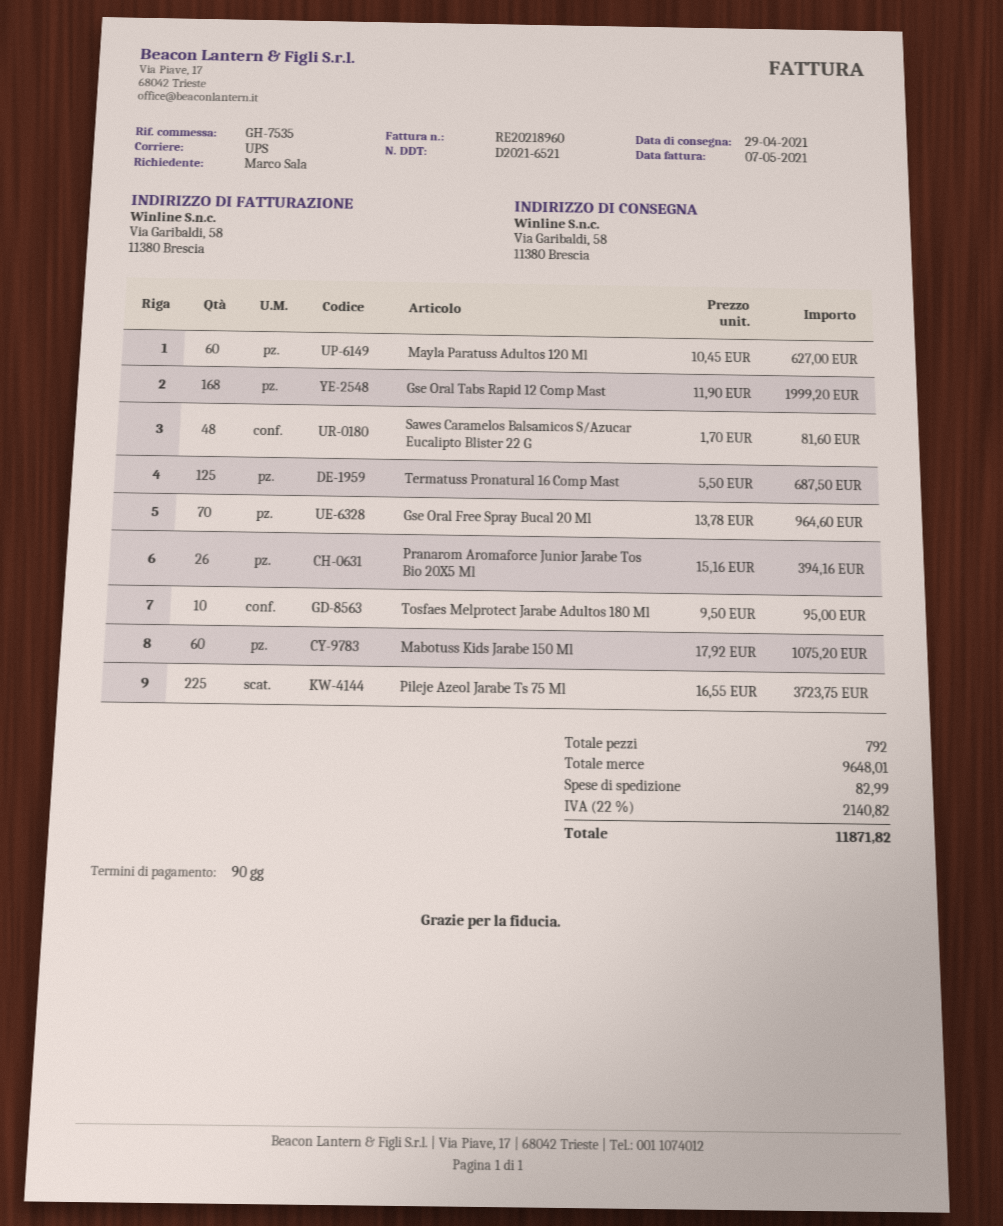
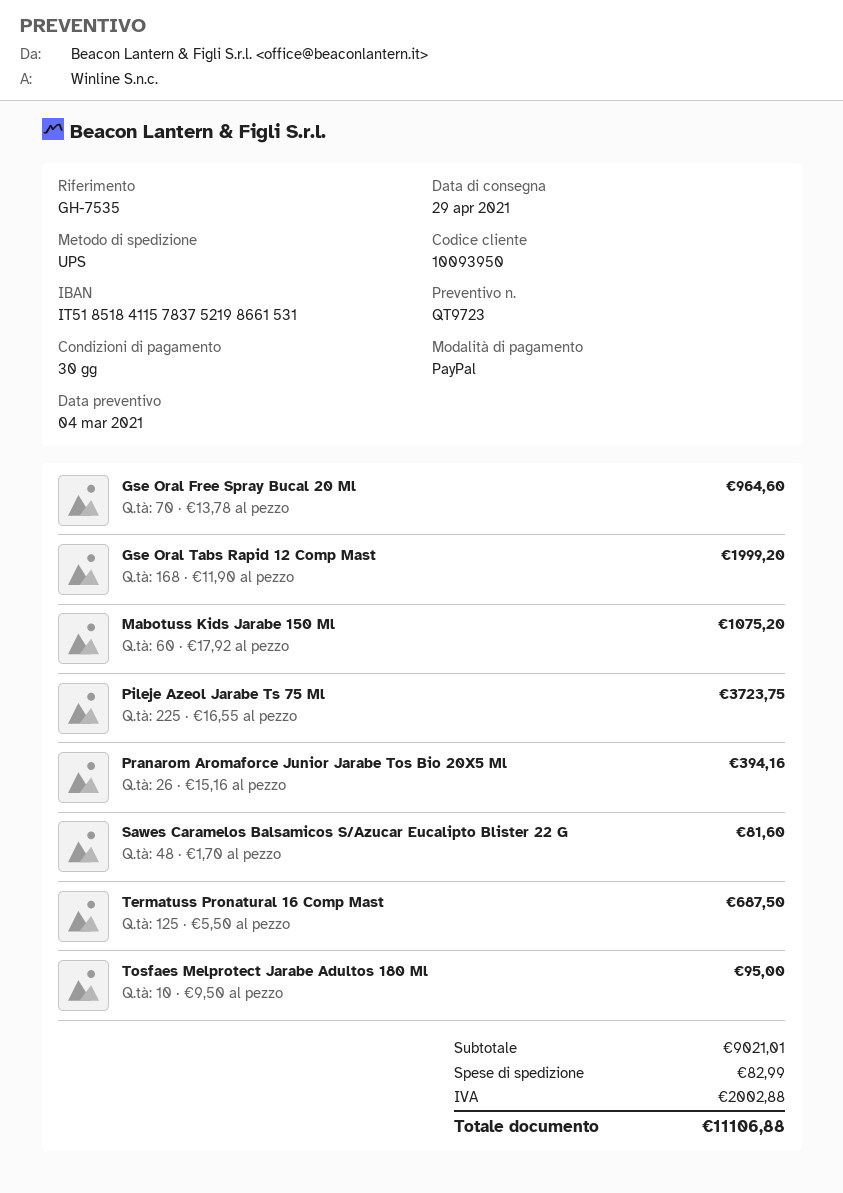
payment terms: 90 days -> 30 days
Mayla Paratuss Adultos 120 Ml: 60 x 10.45 = 627.00 -> none
subtotal: 9648.01 -> 9021.01
tax: 2140.82 -> 2002.88
total: 11871.82 -> 11106.88

